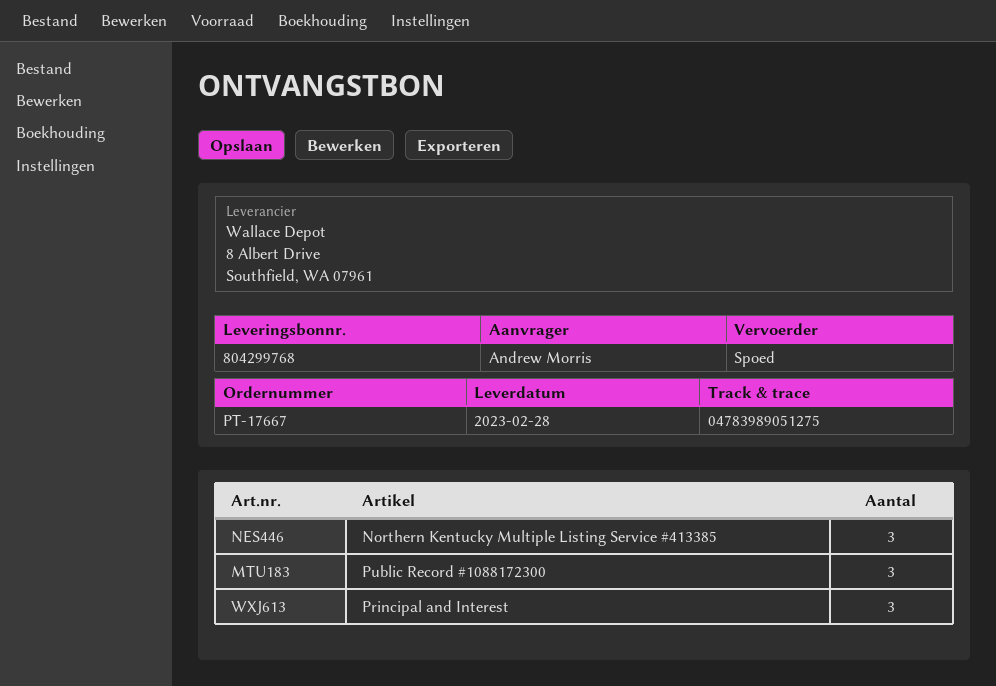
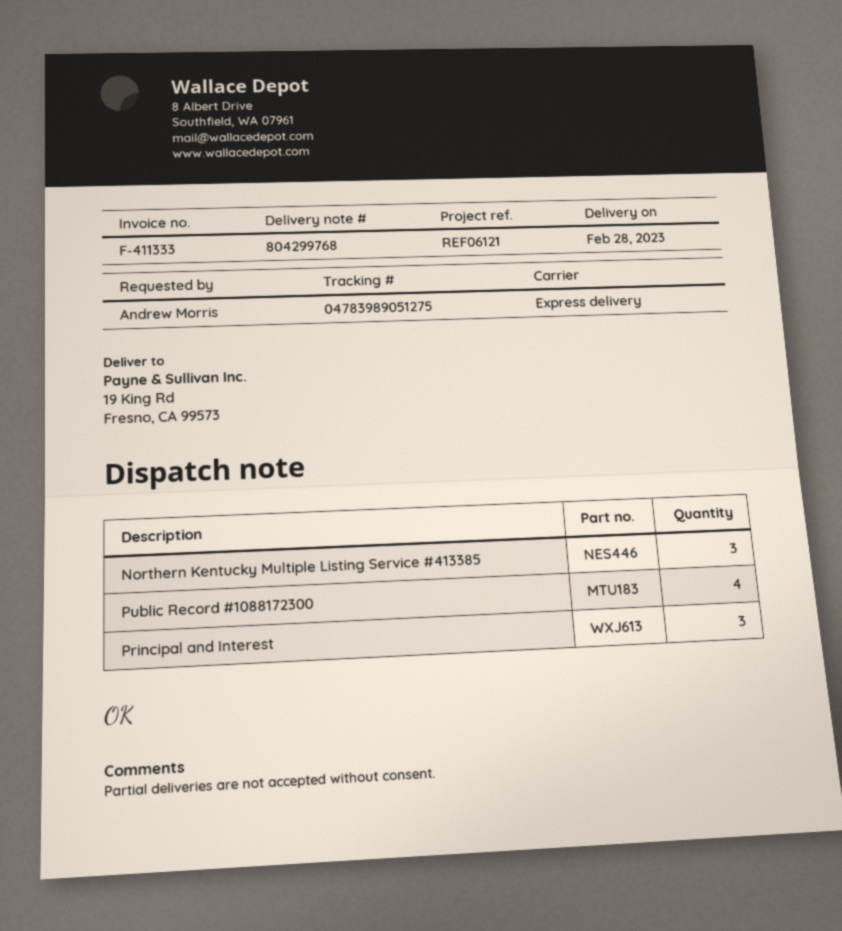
Public Record #1088172300: 3 -> 4

